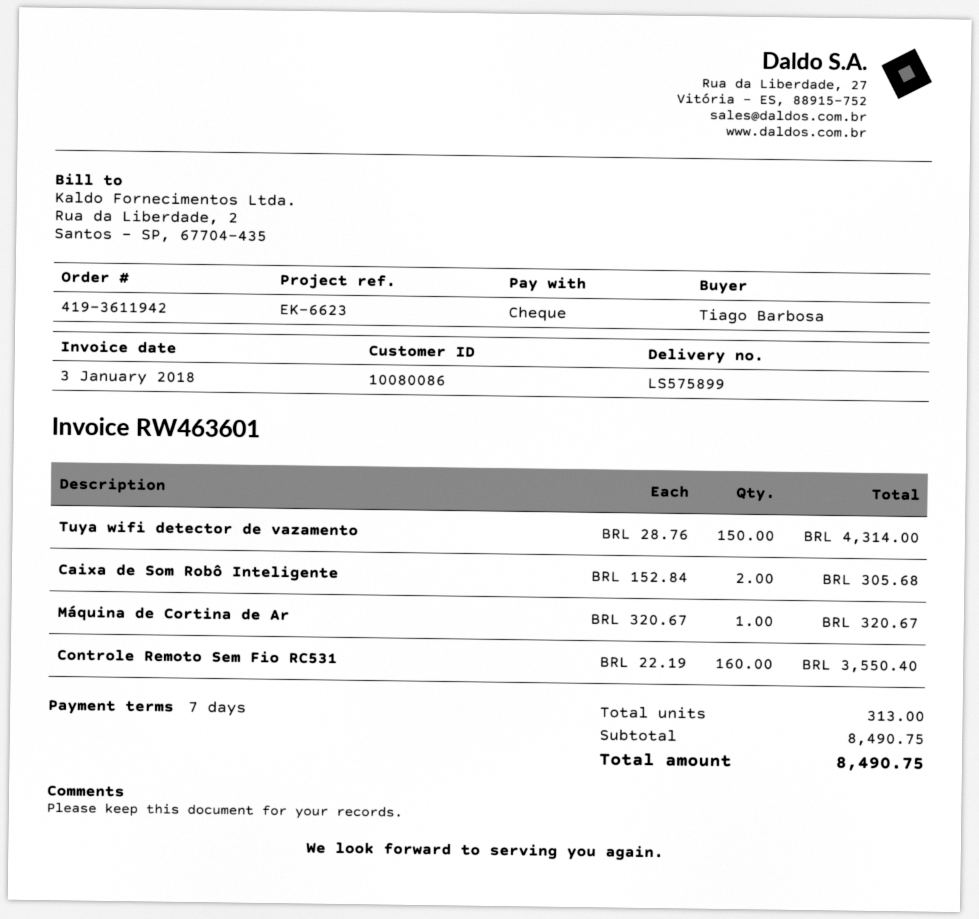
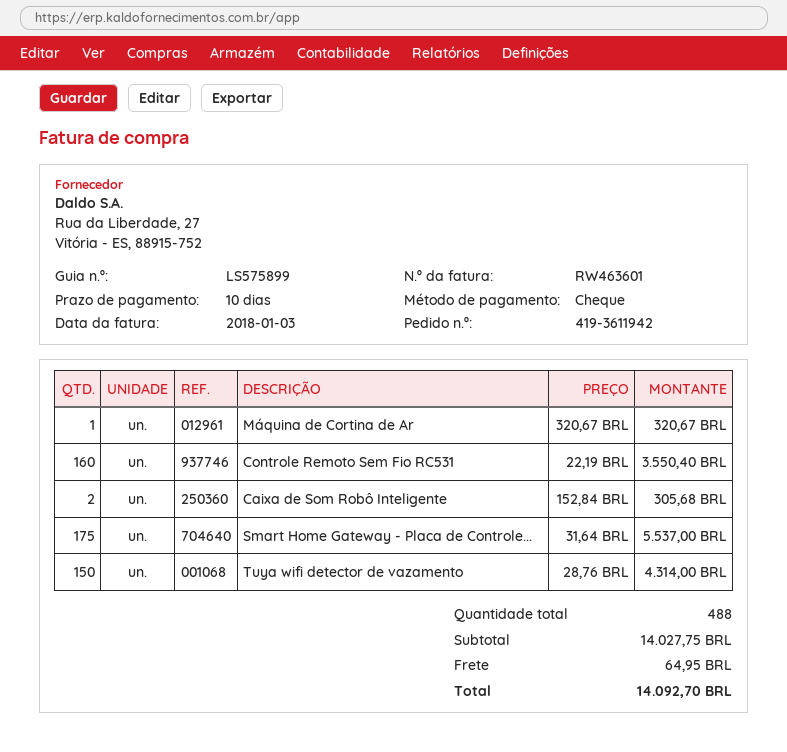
payment terms: 7 days -> 10 days
Smart Home Gateway - Placa de Controle...: none -> 175 x 31.64 = 5537.00
total quantity: 313 -> 488
subtotal: 8490.75 -> 14027.75
shipping: none -> 64.95
total: 8490.75 -> 14092.70

